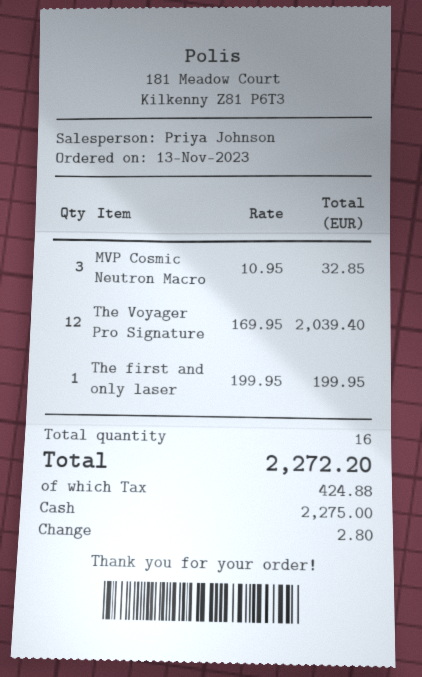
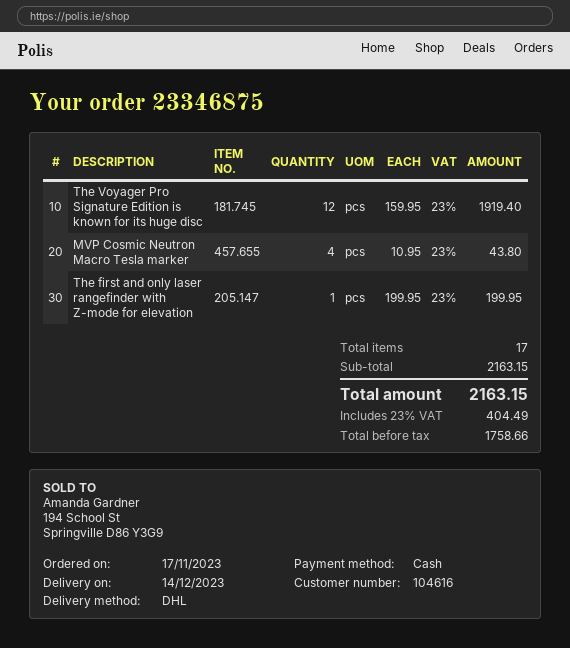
order date: 2023-11-13 -> 2023-11-17
MVP Cosmic Neutron Macro: 3 x 10.95 = 32.85 -> 4 x 10.95 = 43.80
The Voyager Pro Signature: 12 x 169.95 = 2039.40 -> 12 x 159.95 = 1919.40
total quantity: 16 -> 17
tax: 424.88 -> 404.49
total: 2272.20 -> 2163.15

